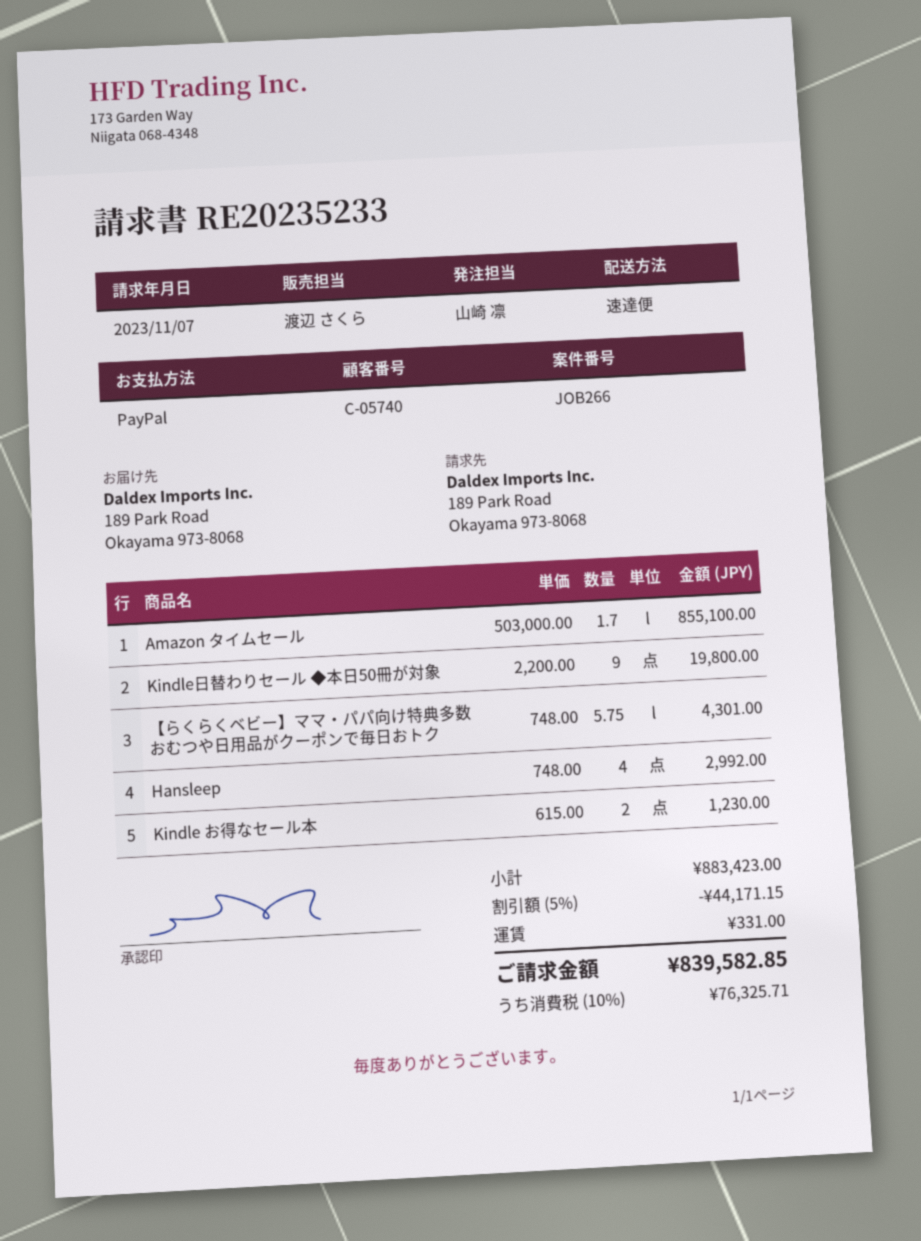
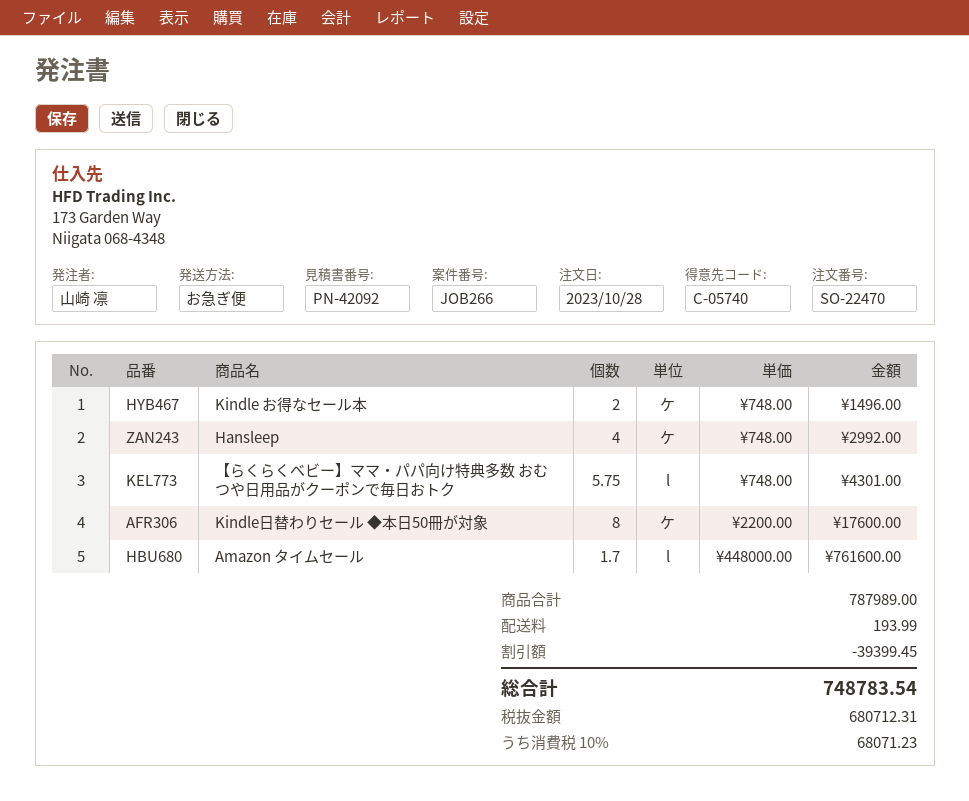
Amazon タイムセール: 1.7 x 503000.00 = 855100.00 -> 1.7 x 448000.00 = 761600.00
Kindle日替わりセール ◆本日50冊が対象: 9 x 2200.00 = 19800.00 -> 8 x 2200.00 = 17600.00
Kindle お得なセール本: 2 x 615.00 = 1230.00 -> 2 x 748.00 = 1496.00
subtotal: 883423.00 -> 787989.00
discount: 44171.15 -> 39399.45
shipping: 331.00 -> 193.99
tax: 10% = 76325.71 -> 10% = 68071.23
total: 839582.85 -> 748783.54

